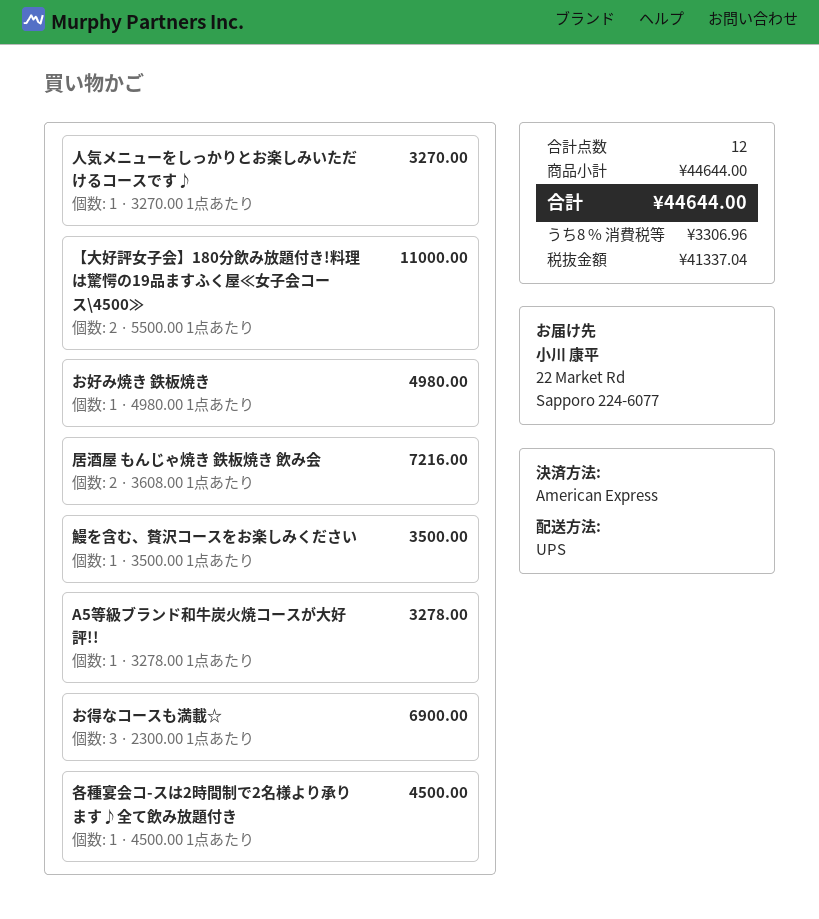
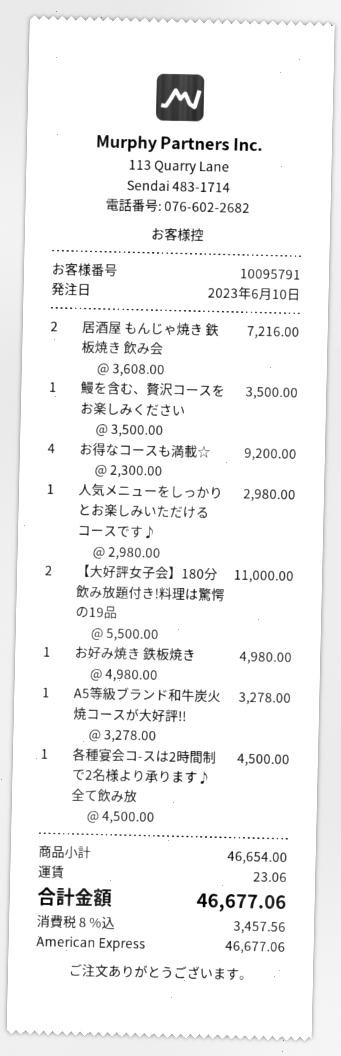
人気メニューをしっかりとお楽しみいただけるコースです♪: 1 x 3270.00 = 3270.00 -> 1 x 2980.00 = 2980.00
お得なコースも満載☆: 3 x 2300.00 = 6900.00 -> 4 x 2300.00 = 9200.00
subtotal: 44644.00 -> 46654.00
shipping: none -> 23.06
tax: 8% = 3306.96 -> 8% = 3457.56
total: 44644.00 -> 46677.06

